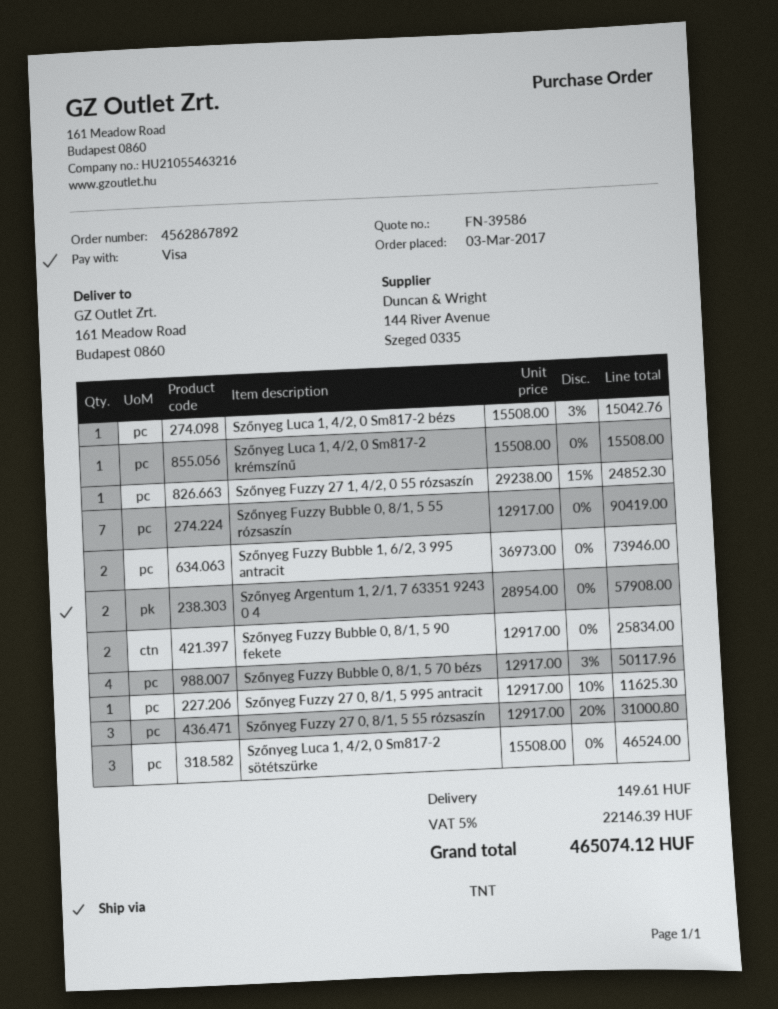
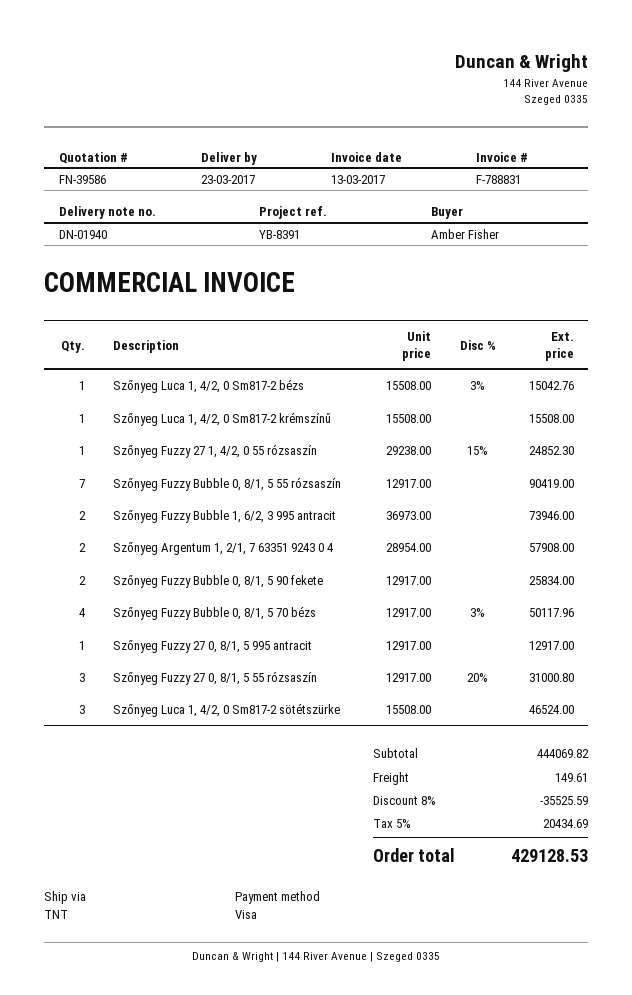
Szőnyeg Fuzzy 27 0, 8/1, 5 995 antracit: 1 x 12917.00 - 10% = 11625.30 -> 1 x 12917.00 = 12917.00
discount: none -> 8% = 35525.59
tax: 5% = 22146.39 -> 5% = 20434.69
total: 465074.12 -> 429128.53

